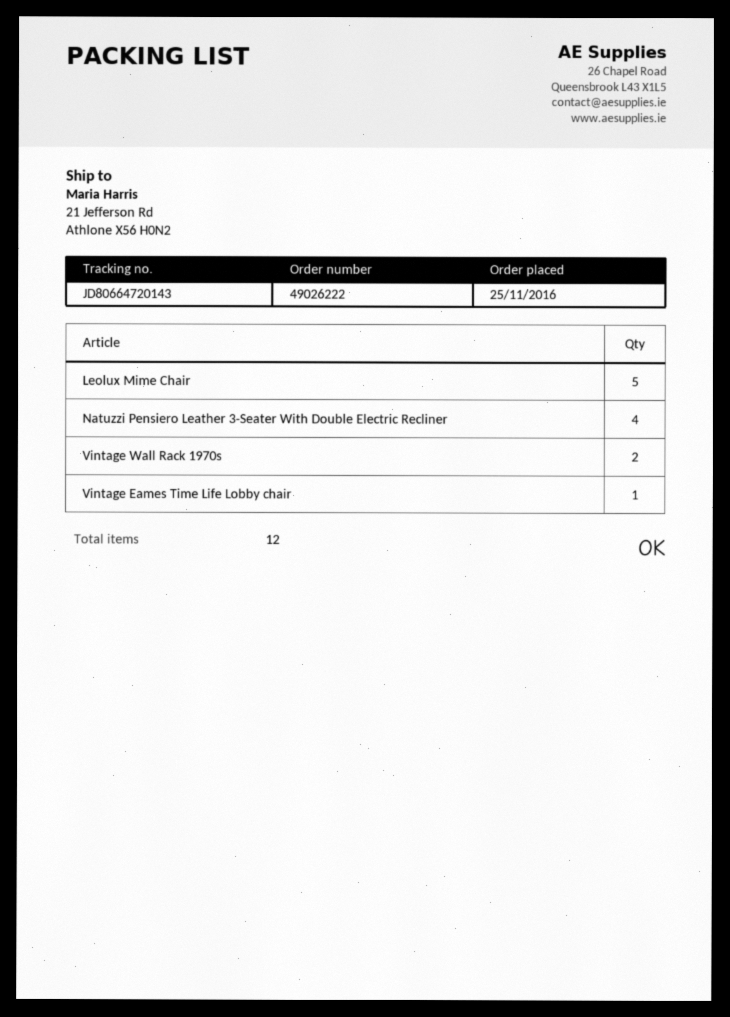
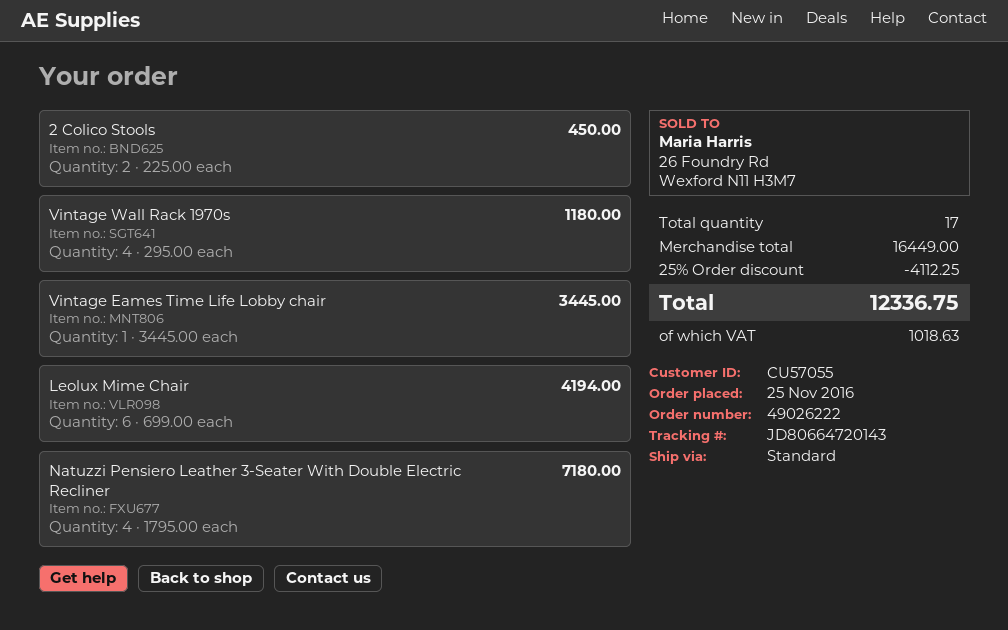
Leolux Mime Chair: 5 -> 6
Vintage Wall Rack 1970s: 2 -> 4
2 Colico Stools: none -> 2
total quantity: 12 -> 17

